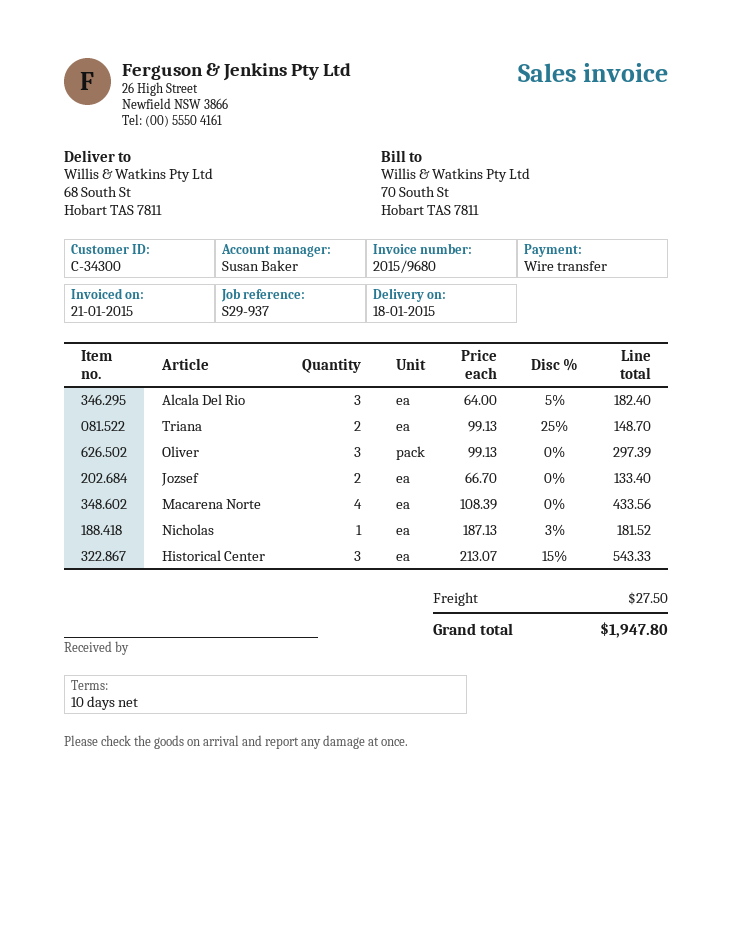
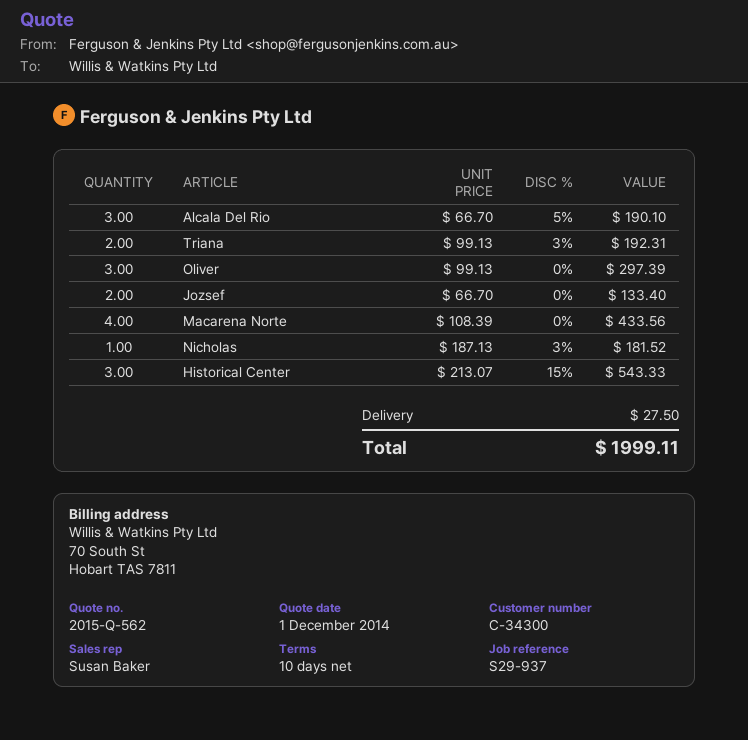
Alcala Del Rio: 3 x 64.00 - 5% = 182.40 -> 3 x 66.70 - 5% = 190.10
Triana: 2 x 99.13 - 25% = 148.70 -> 2 x 99.13 - 3% = 192.31
total: 1947.80 -> 1999.11

